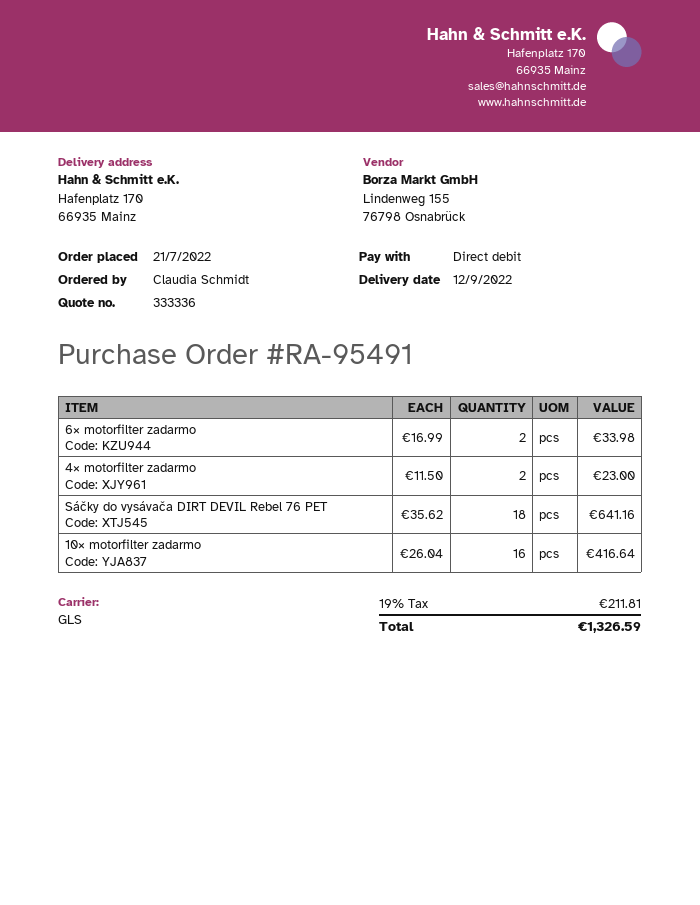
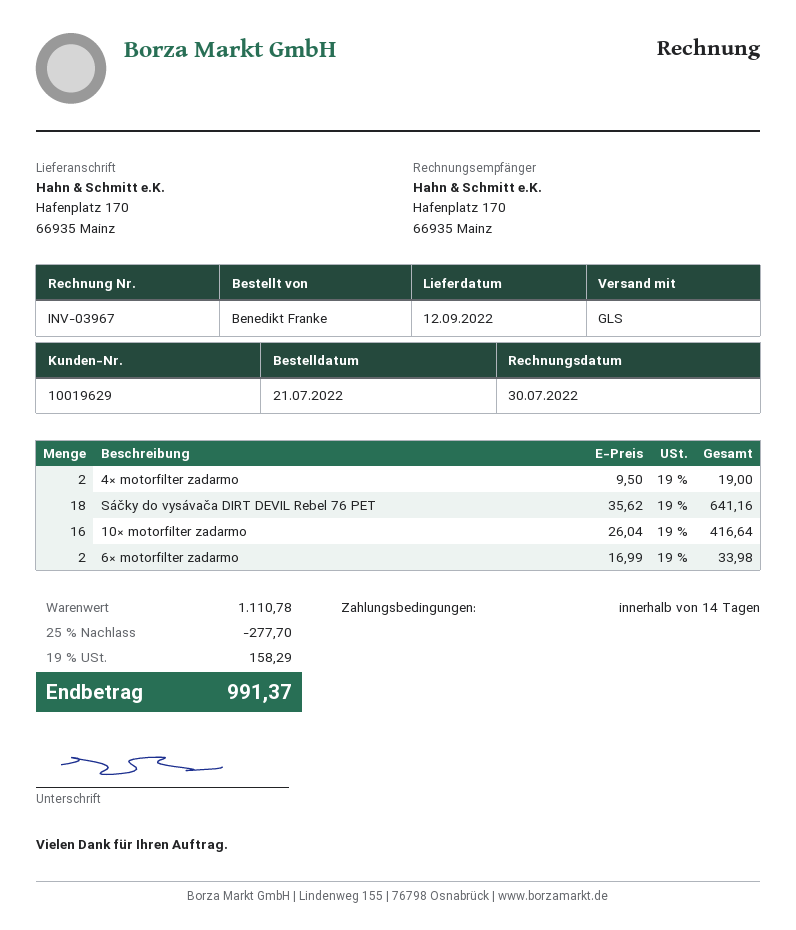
ordered by: Claudia Schmidt -> Benedikt Franke
4× motorfilter zadarmo: 2 x 11.50 = 23.00 -> 2 x 9.50 = 19.00
discount: none -> 25% = 277.70
tax: 19% = 211.81 -> 19% = 158.29
total: 1326.59 -> 991.37

